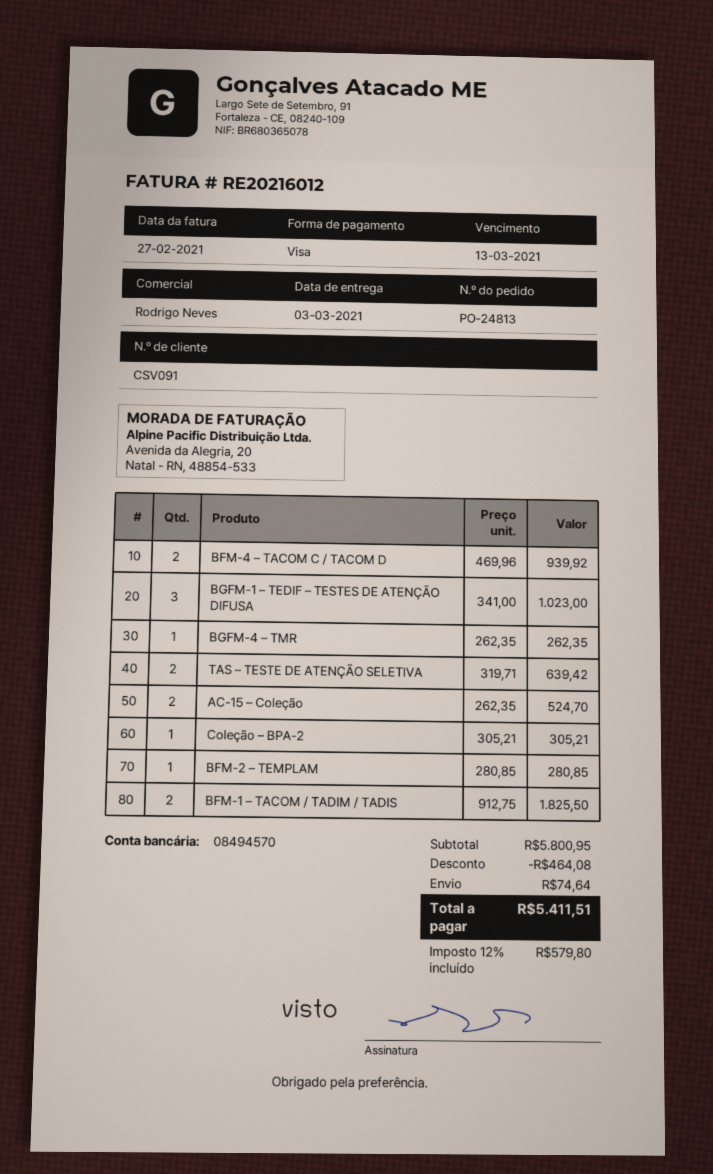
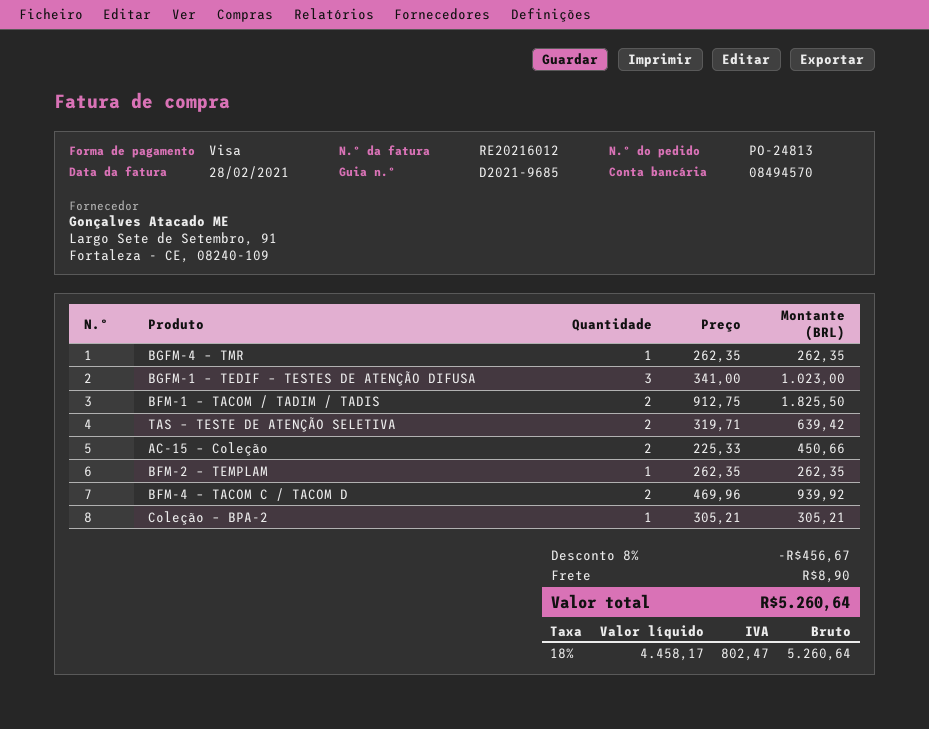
invoice date: 2021-02-27 -> 2021-02-28
AC-15 – Coleção: 2 x 262.35 = 524.70 -> 2 x 225.33 = 450.66
BFM-2 – TEMPLAM: 1 x 280.85 = 280.85 -> 1 x 262.35 = 262.35
discount: 464.08 -> 456.67
shipping: 74.64 -> 8.90
tax: 12% = 579.80 -> 18% = 802.47
total: 5411.51 -> 5260.64

